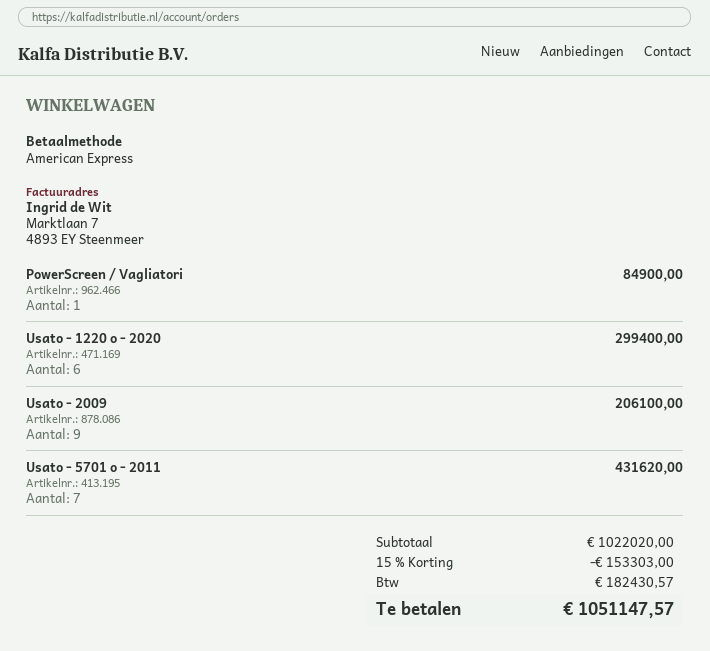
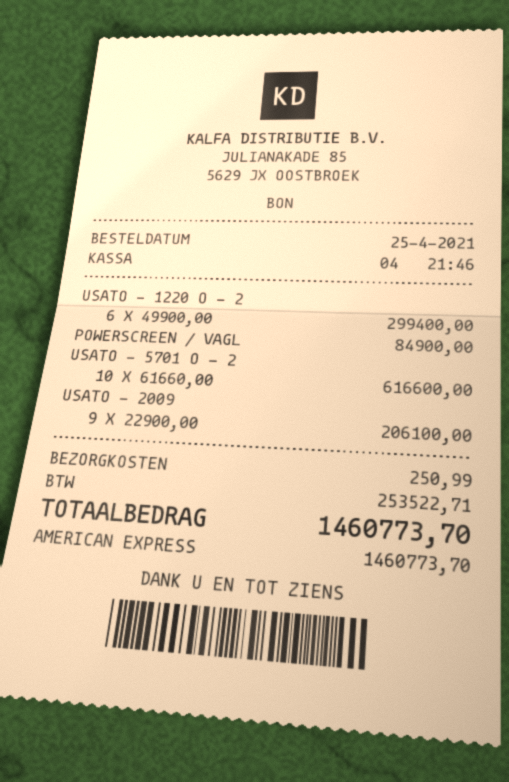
Usato - 5701 o - 2011: 7 for 431620.00 -> 10 for 616600.00
discount: 15% = 153303.00 -> none
shipping: none -> 250.99
tax: 182430.57 -> 253522.71
total: 1051147.57 -> 1460773.70

